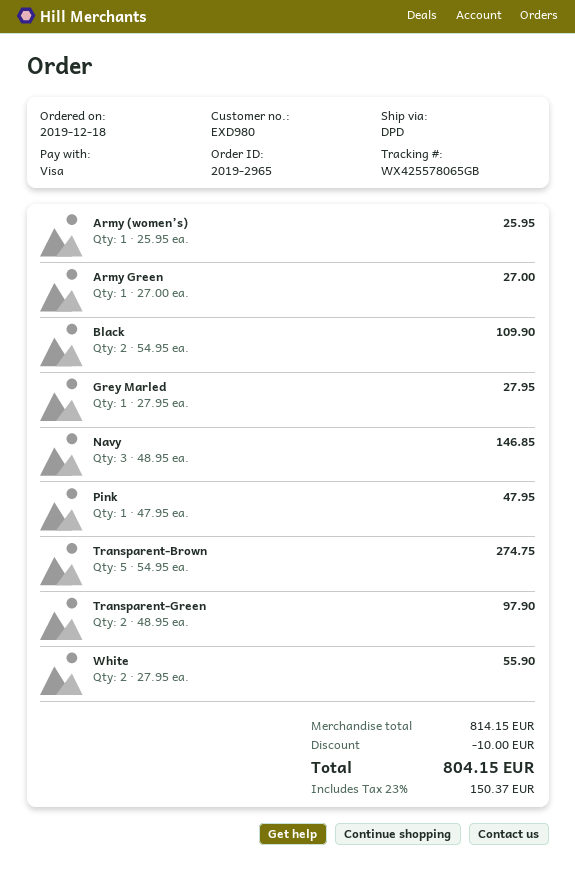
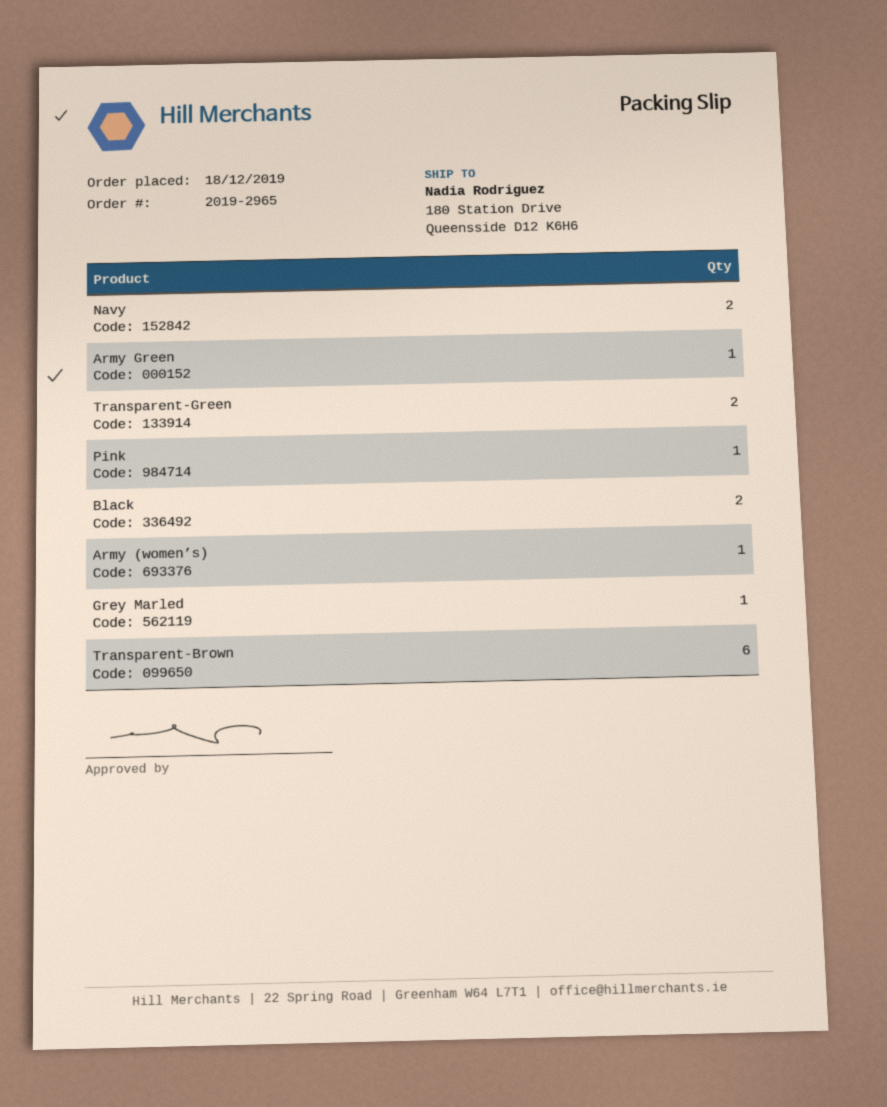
Navy: 3 -> 2
Transparent-Brown: 5 -> 6
White: 2 -> none

